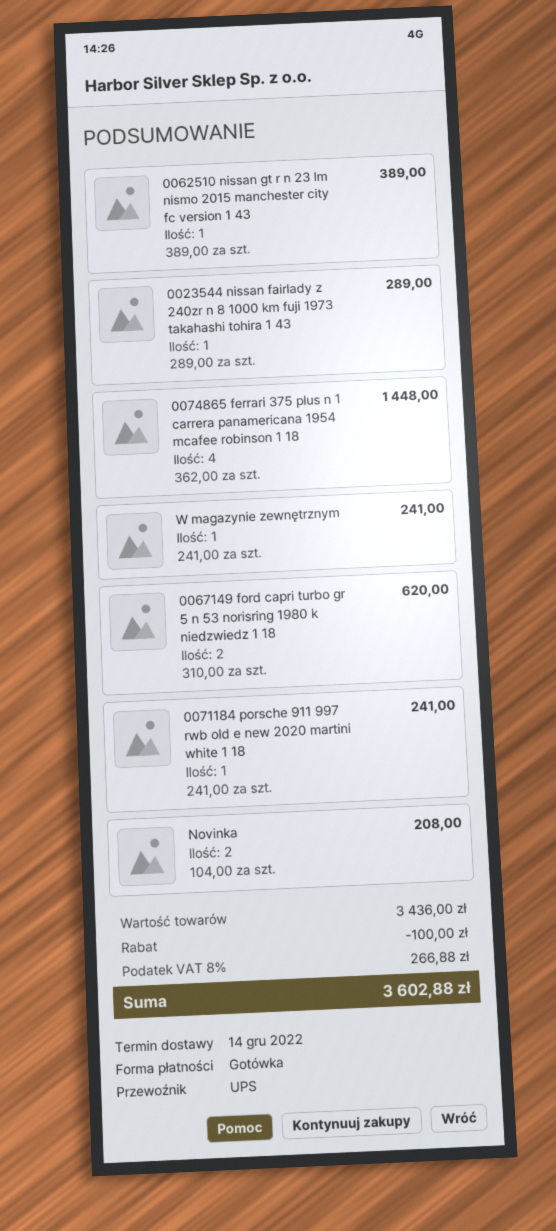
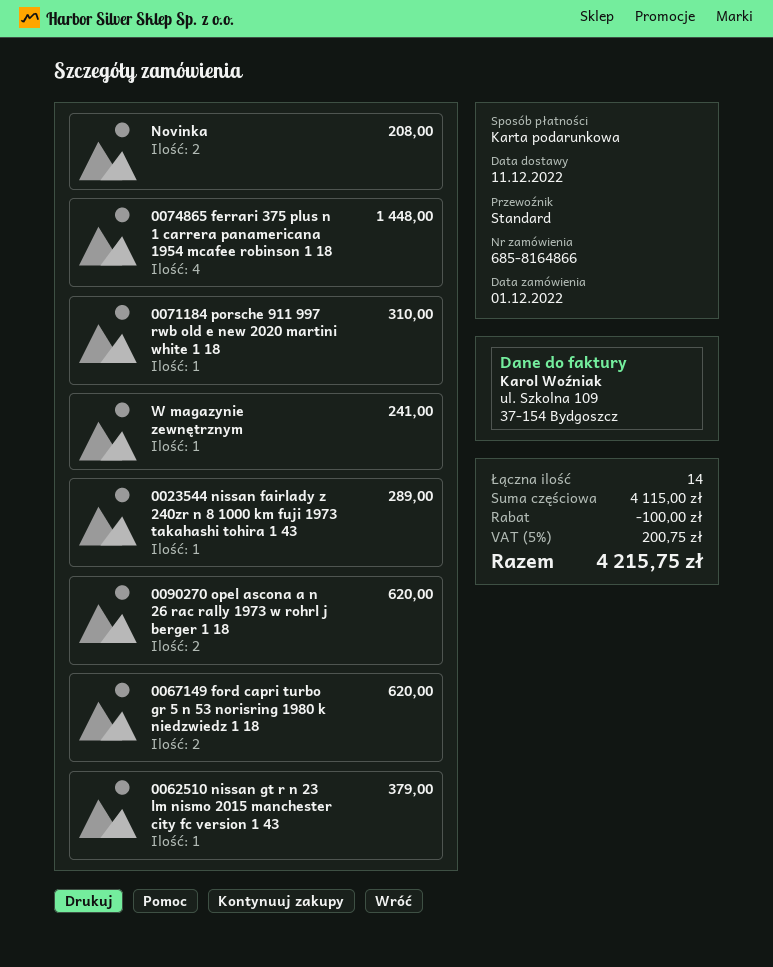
delivery date: 2022-12-14 -> 2022-12-11
payment method: cash -> gift card
shipping method: UPS -> standard
0062510 nissan gt r n 23 lm nismo 2015 manchester city fc version 1 43: 1 for 389.00 -> 1 for 379.00
0071184 porsche 911 997 rwb old e new 2020 martini white 1 18: 1 for 241.00 -> 1 for 310.00
0090270 opel ascona a n 26 rac rally 1973 w rohrl j berger 1 18: none -> 2 for 620.00
subtotal: 3436.00 -> 4115.00
tax: 8% = 266.88 -> 5% = 200.75
total: 3602.88 -> 4215.75

